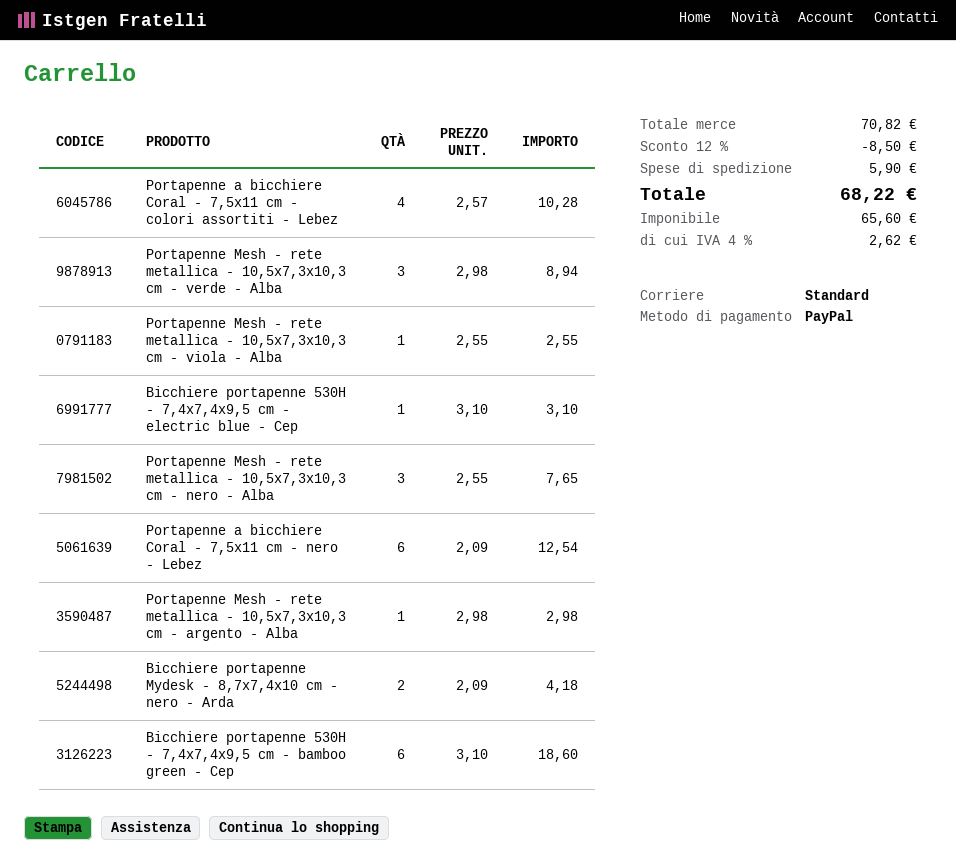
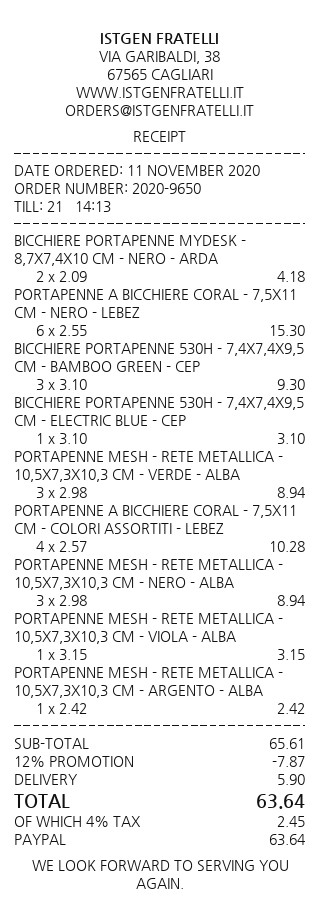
Portapenne Mesh - rete metallica - 10,5x7,3x10,3 cm - viola - Alba: 1 x 2.55 = 2.55 -> 1 x 3.15 = 3.15
Portapenne Mesh - rete metallica - 10,5x7,3x10,3 cm - nero - Alba: 3 x 2.55 = 7.65 -> 3 x 2.98 = 8.94
Portapenne a bicchiere Coral - 7,5x11 cm - nero - Lebez: 6 x 2.09 = 12.54 -> 6 x 2.55 = 15.30
Portapenne Mesh - rete metallica - 10,5x7,3x10,3 cm - argento - Alba: 1 x 2.98 = 2.98 -> 1 x 2.42 = 2.42
Bicchiere portapenne 530H - 7,4x7,4x9,5 cm - bamboo green - Cep: 6 x 3.10 = 18.60 -> 3 x 3.10 = 9.30
subtotal: 70.82 -> 65.61
discount: 12% = 8.50 -> 12% = 7.87
tax: 4% = 2.62 -> 4% = 2.45
total: 68.22 -> 63.64

